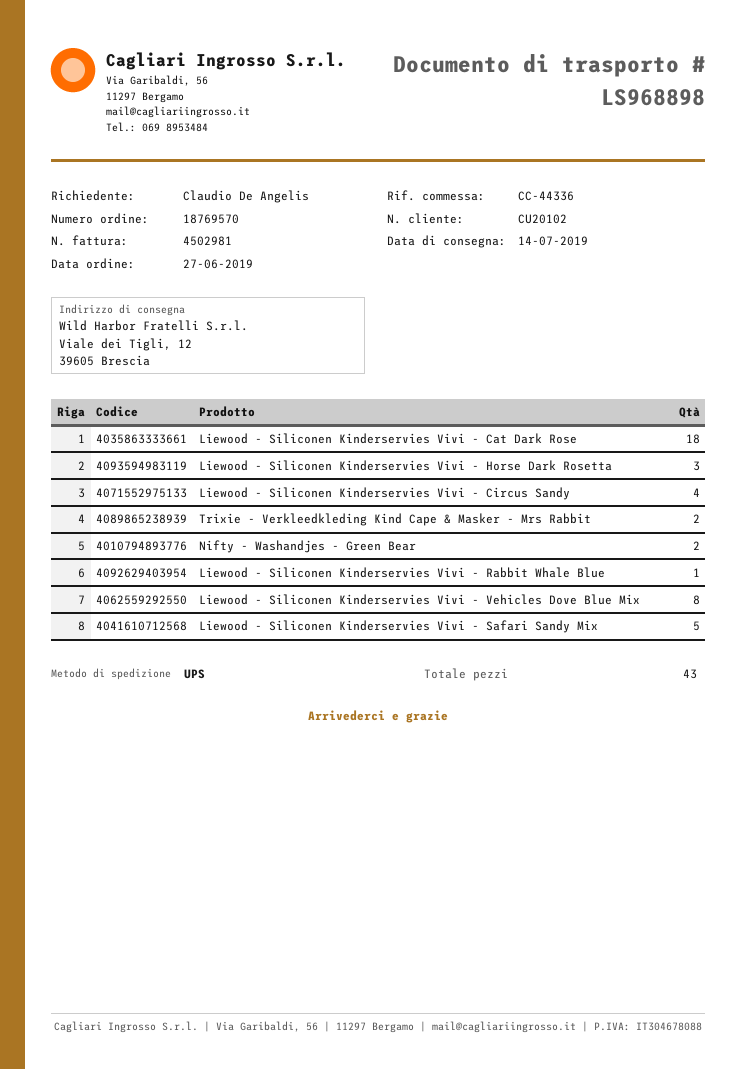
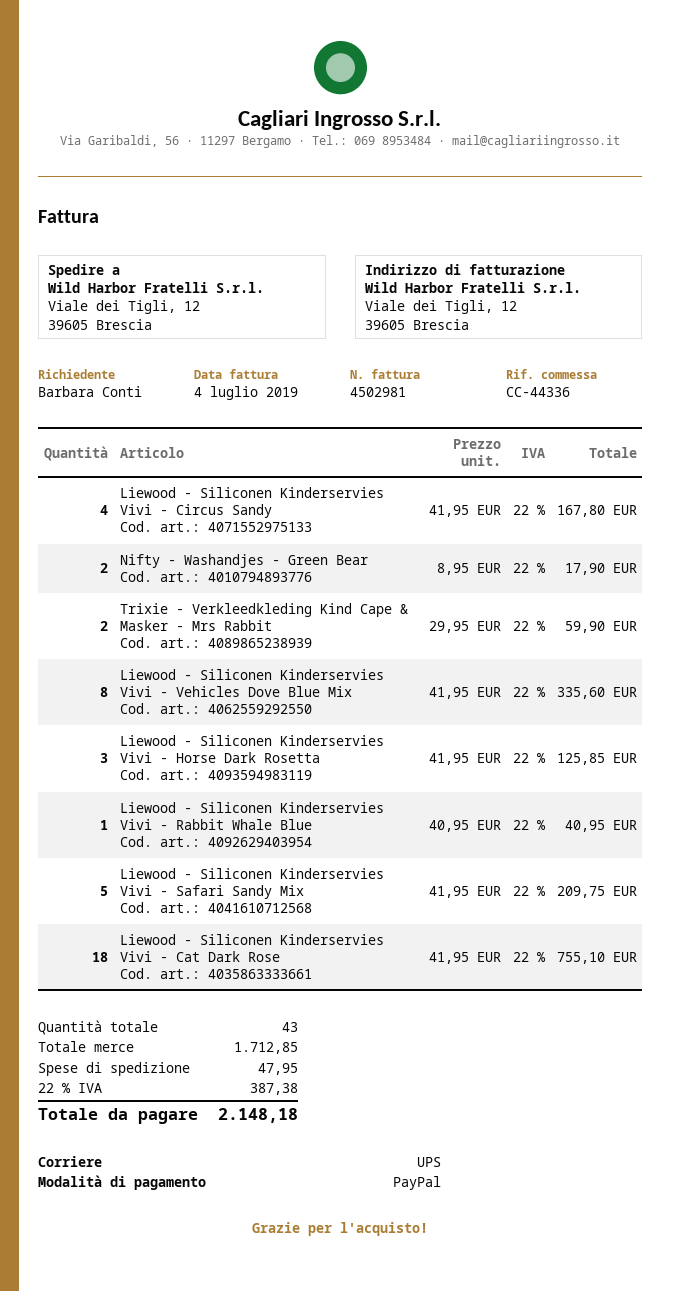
ordered by: Claudio De Angelis -> Barbara Conti

